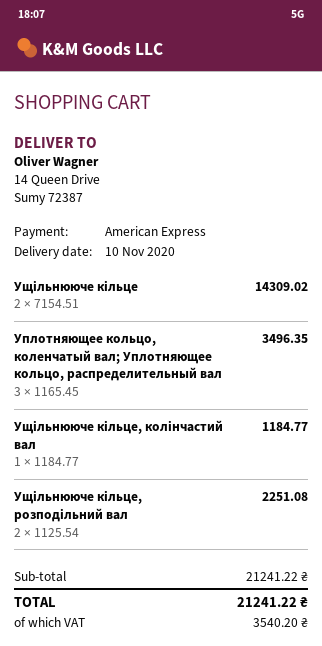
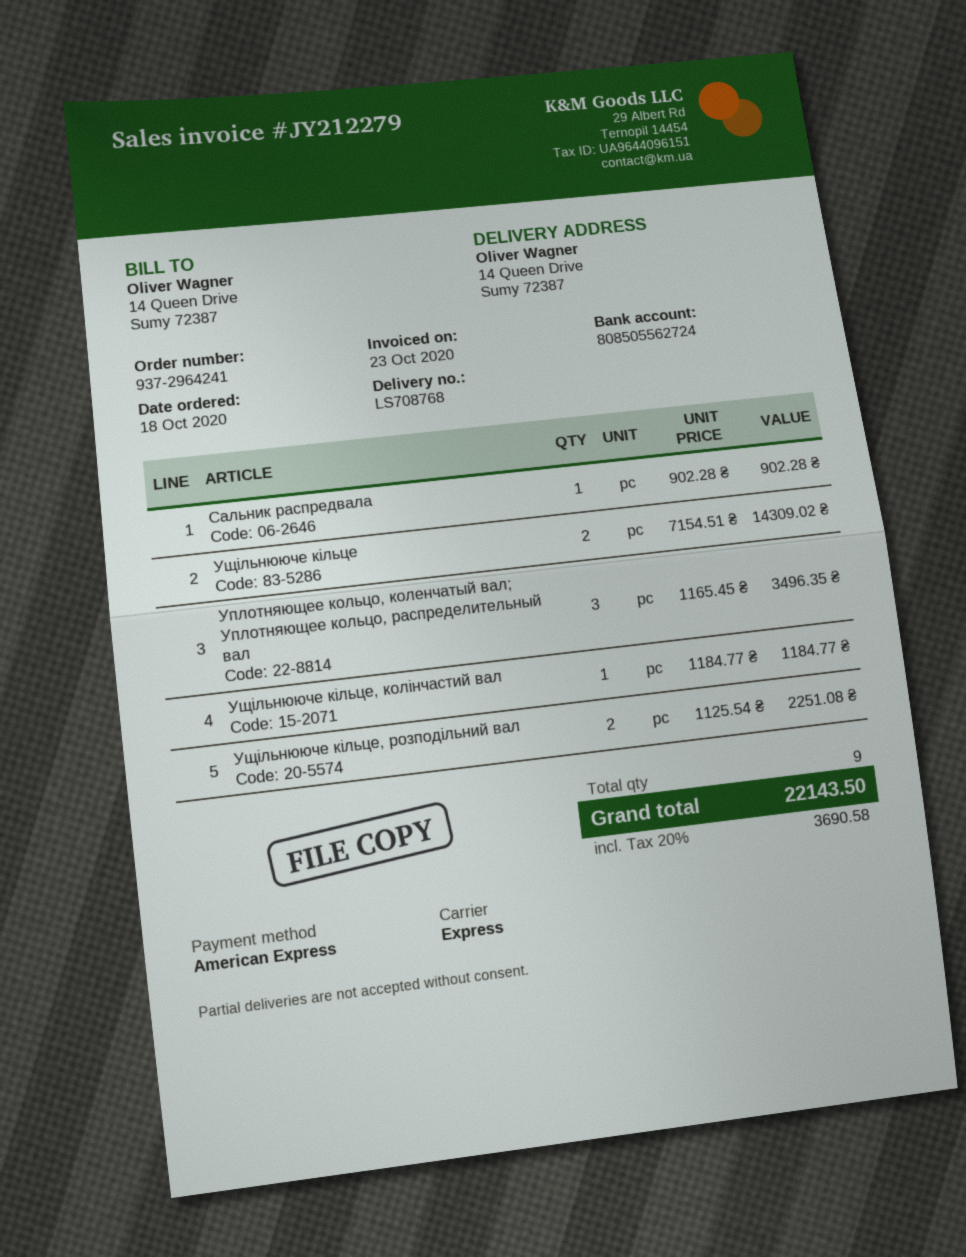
Сальник распредвала: none -> 1 x 902.28 = 902.28
tax: 3540.20 -> 3690.58
total: 21241.22 -> 22143.50

